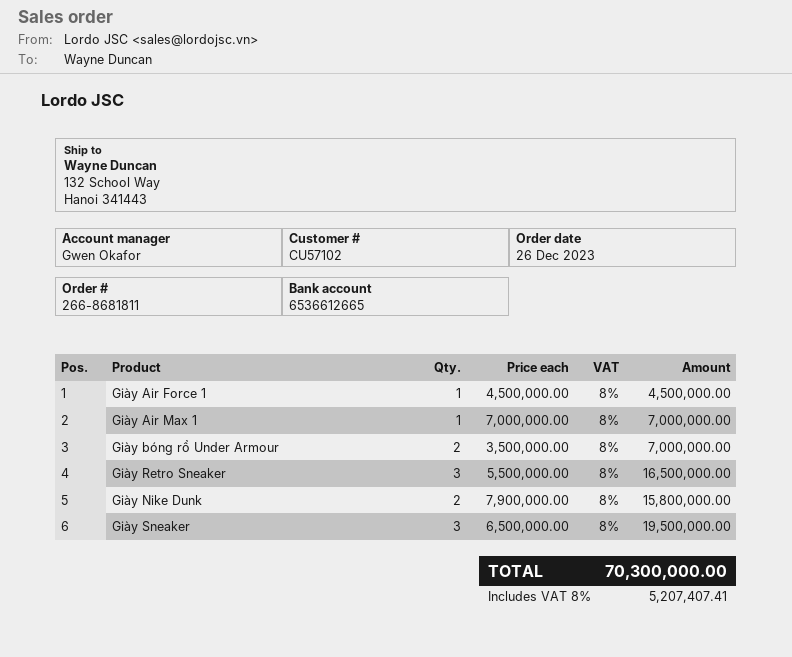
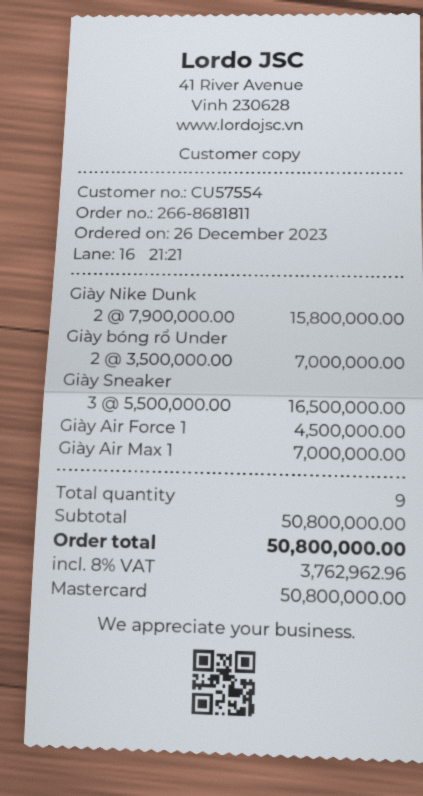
customer number: CU57102 -> CU57554
Giày Retro Sneaker: 3 x 5500000.00 = 16500000.00 -> none
Giày Sneaker: 3 x 6500000.00 = 19500000.00 -> 3 x 5500000.00 = 16500000.00
tax: 8% = 5207407.41 -> 8% = 3762962.96
total: 70300000.00 -> 50800000.00

